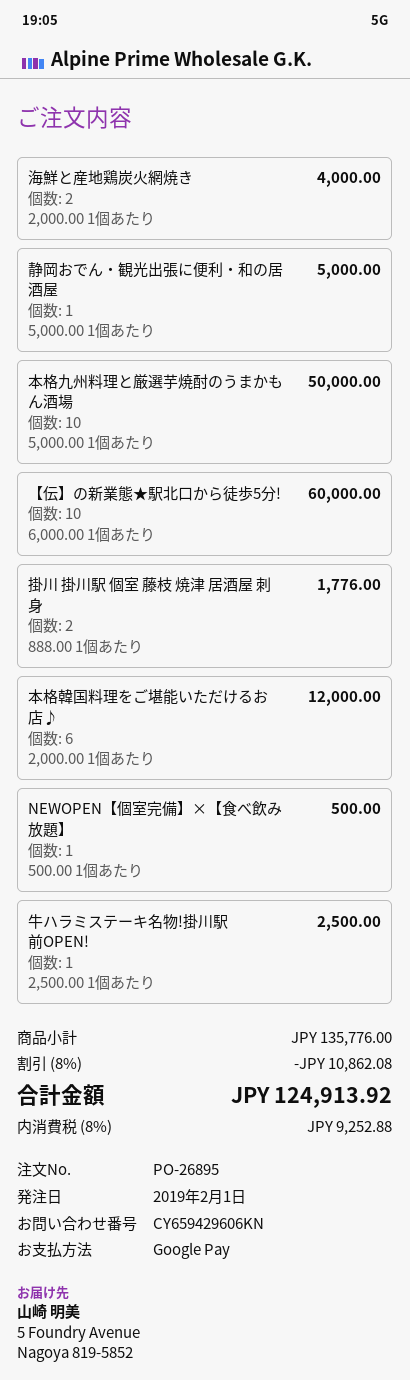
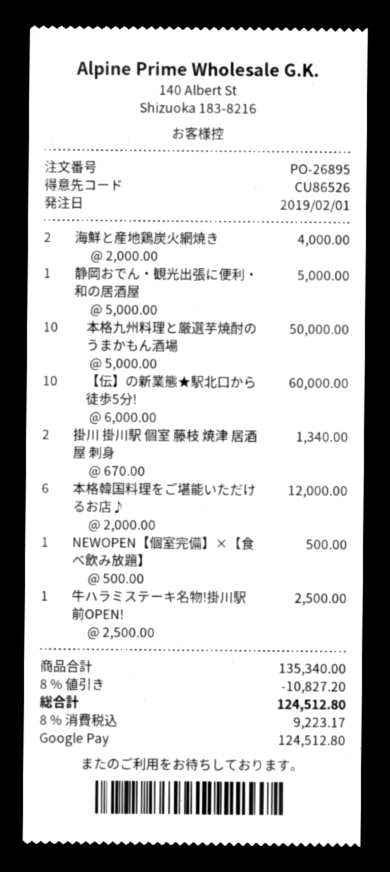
掛川 掛川駅 個室 藤枝 焼津 居酒屋 刺身: 2 x 888.00 = 1776.00 -> 2 x 670.00 = 1340.00
subtotal: 135776.00 -> 135340.00
discount: 8% = 10862.08 -> 8% = 10827.20
tax: 8% = 9252.88 -> 8% = 9223.17
total: 124913.92 -> 124512.80

